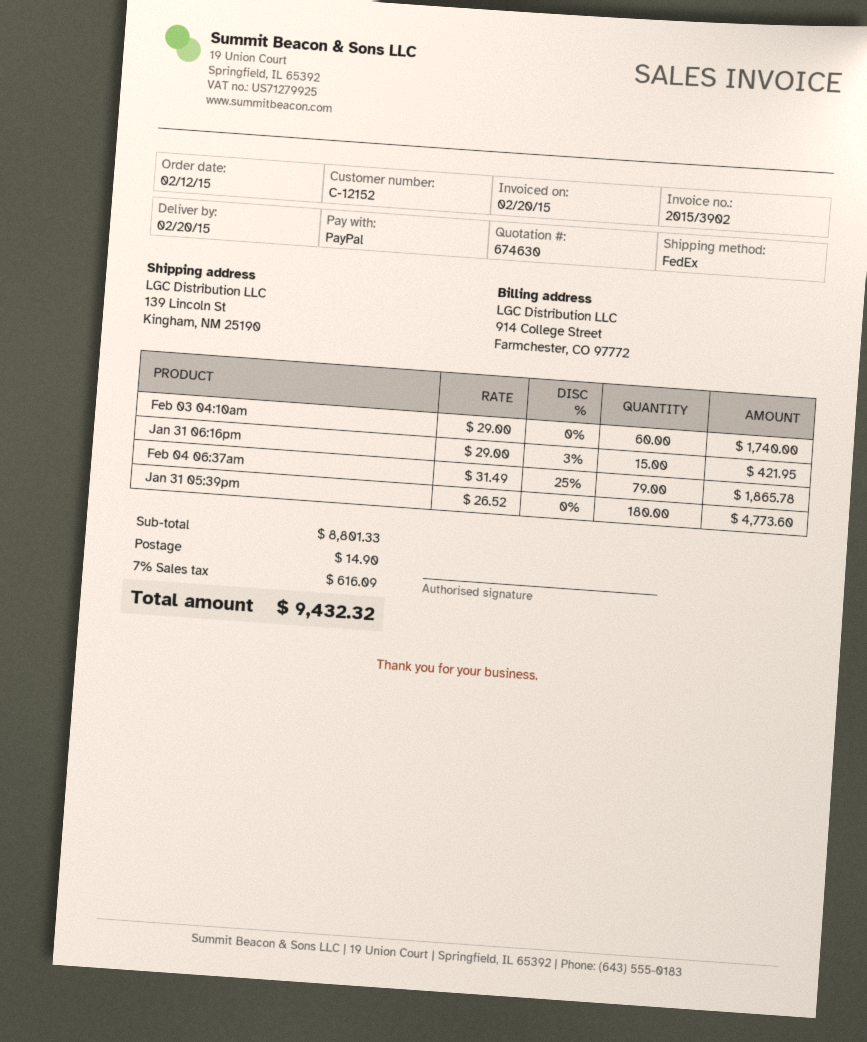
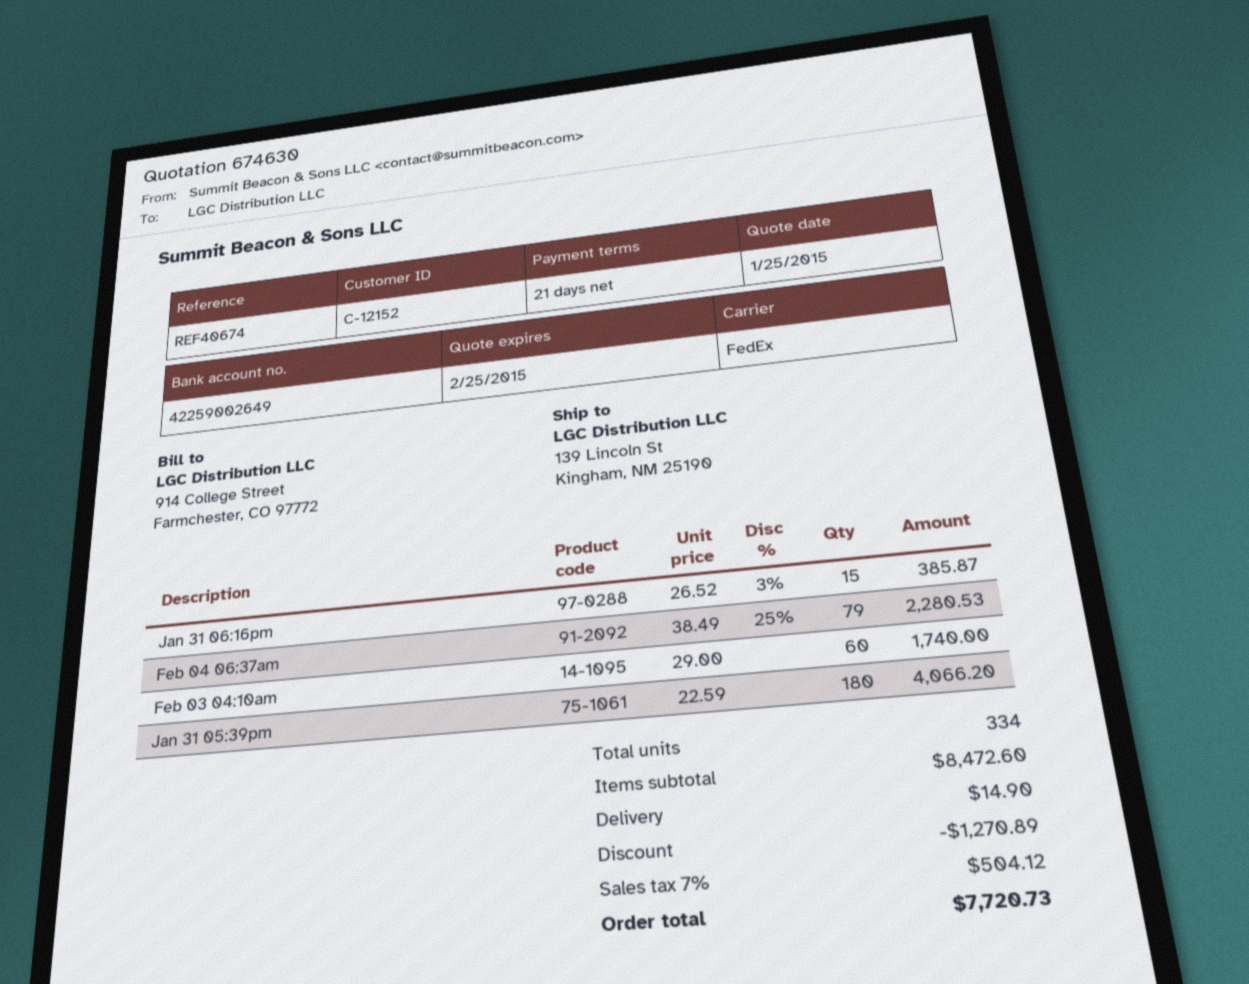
Jan 31 06:16pm: 15 x 29.00 - 3% = 421.95 -> 15 x 26.52 - 3% = 385.87
Feb 04 06:37am: 79 x 31.49 - 25% = 1865.78 -> 79 x 38.49 - 25% = 2280.53
Jan 31 05:39pm: 180 x 26.52 = 4773.60 -> 180 x 22.59 = 4066.20
subtotal: 8801.33 -> 8472.60
discount: none -> 1270.89
tax: 7% = 616.09 -> 7% = 504.12
total: 9432.32 -> 7720.73

